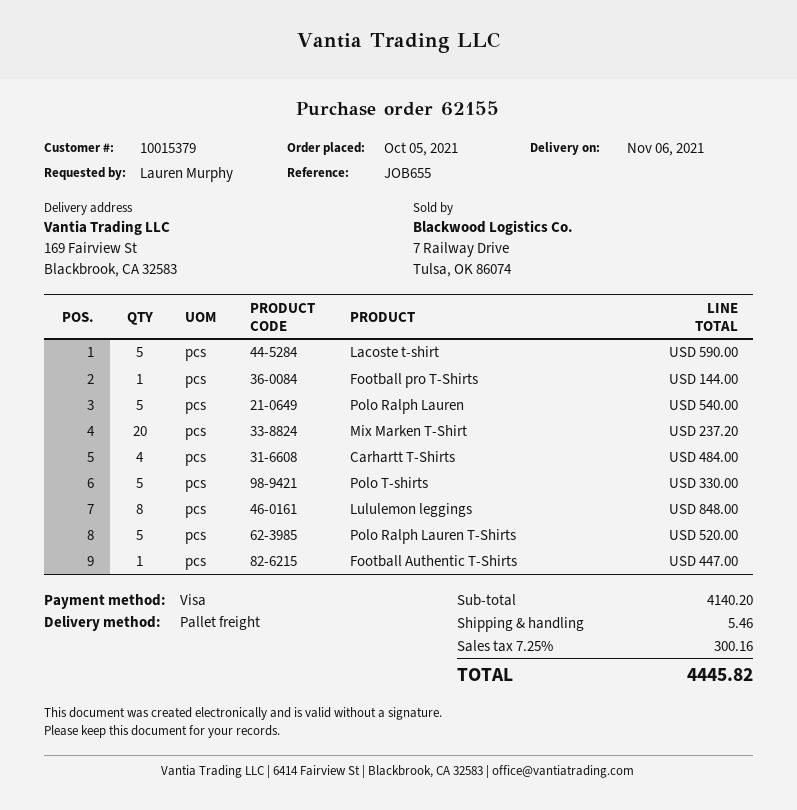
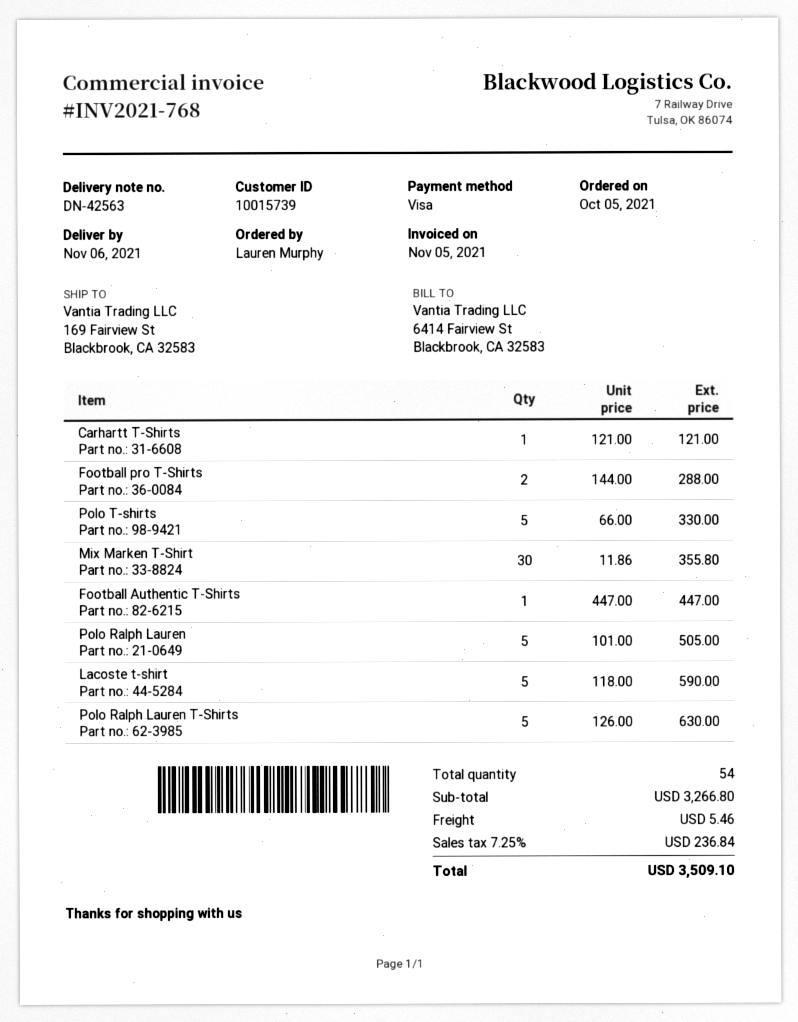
customer number: 10015379 -> 10015739
Football pro T-Shirts: 1 for 144.00 -> 2 for 288.00
Polo Ralph Lauren: 5 for 540.00 -> 5 for 505.00
Mix Marken T-Shirt: 20 for 237.20 -> 30 for 355.80
Carhartt T-Shirts: 4 for 484.00 -> 1 for 121.00
Lululemon leggings: 8 for 848.00 -> none
Polo Ralph Lauren T-Shirts: 5 for 520.00 -> 5 for 630.00
subtotal: 4140.20 -> 3266.80
tax: 7.25% = 300.16 -> 7.25% = 236.84
total: 4445.82 -> 3509.10

